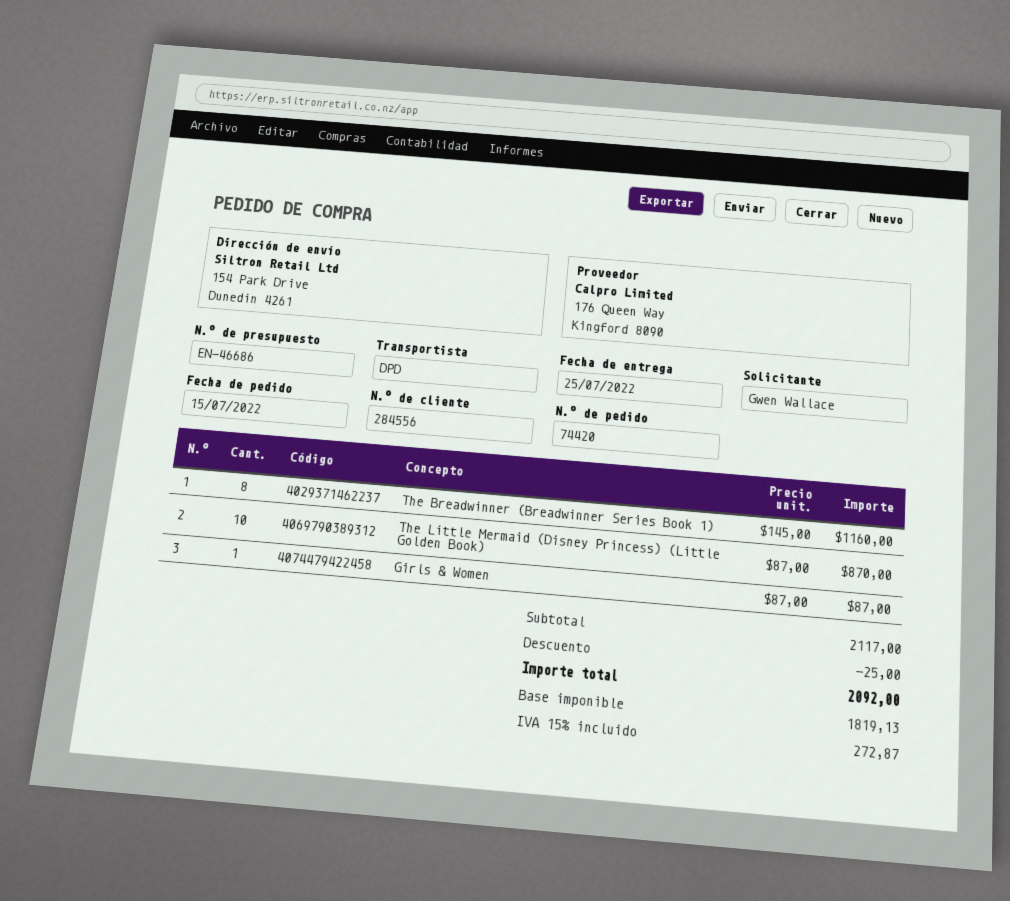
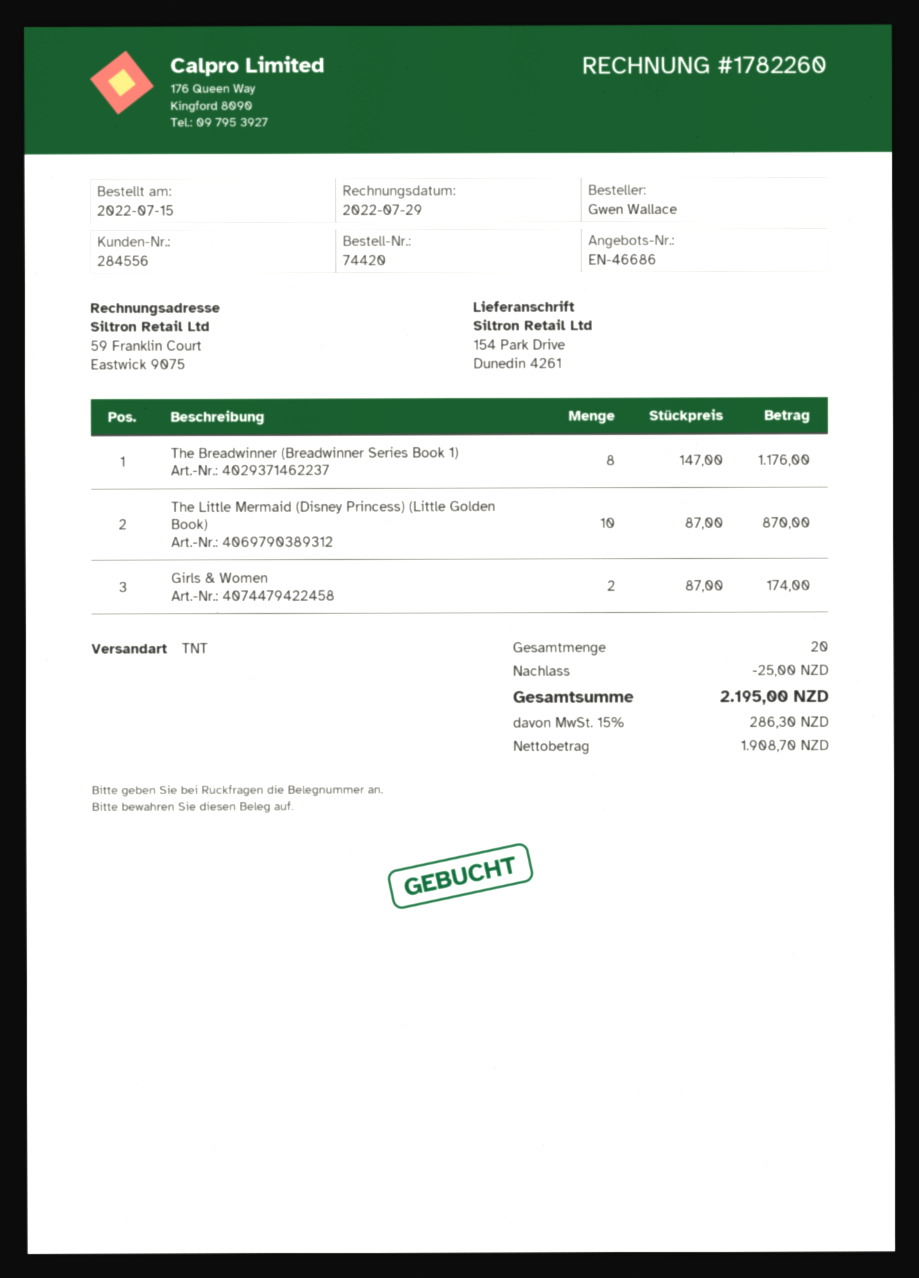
shipping method: DPD -> TNT
The Breadwinner (Breadwinner Series Book 1): 8 x 145.00 = 1160.00 -> 8 x 147.00 = 1176.00
Girls & Women: 1 x 87.00 = 87.00 -> 2 x 87.00 = 174.00
net: 1819.13 -> 1908.70
tax: 15% = 272.87 -> 15% = 286.30
total: 2092.00 -> 2195.00

